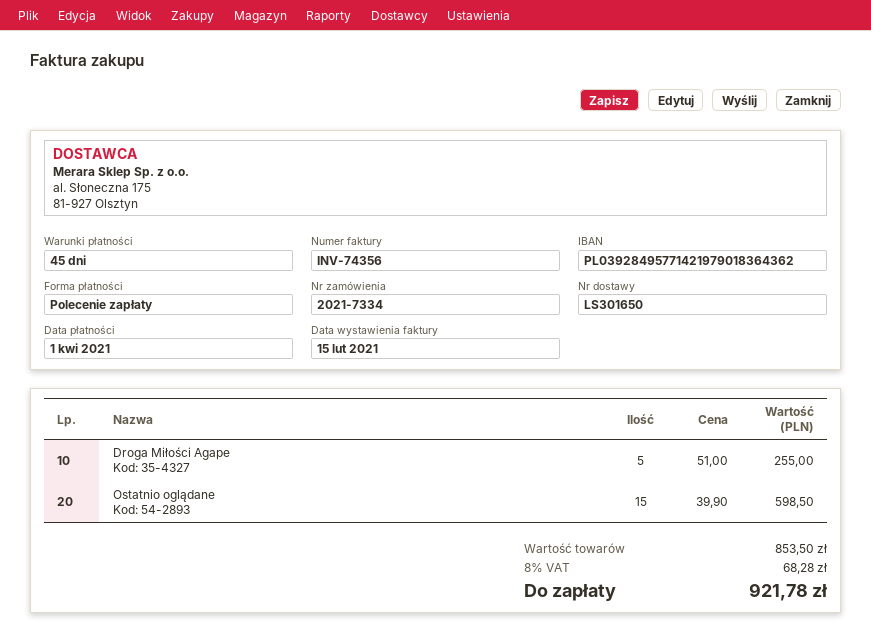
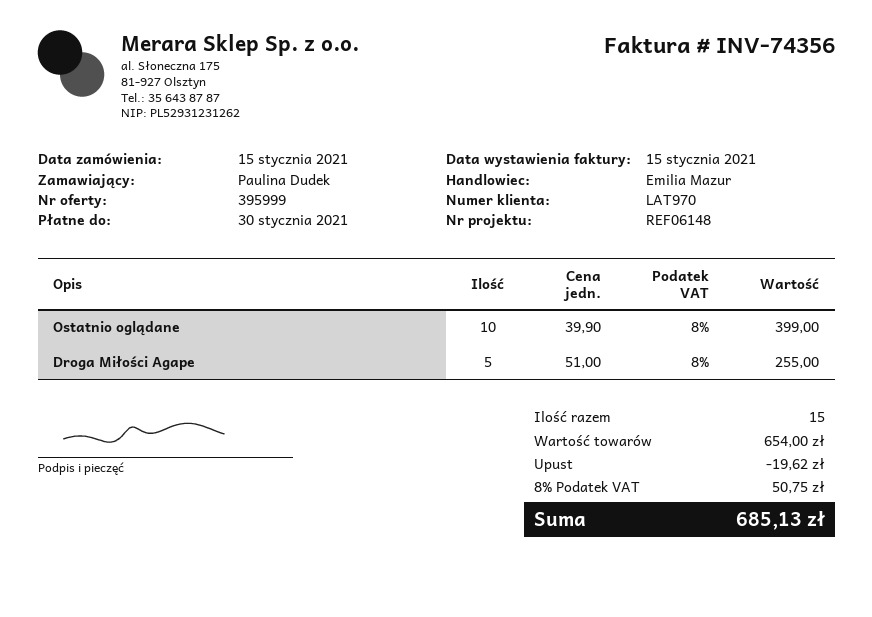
invoice date: 2021-02-15 -> 2021-01-15
due date: 2021-04-01 -> 2021-01-30
Ostatnio oglądane: 15 x 39.90 = 598.50 -> 10 x 39.90 = 399.00
subtotal: 853.50 -> 654.00
discount: none -> 19.62
tax: 8% = 68.28 -> 8% = 50.75
total: 921.78 -> 685.13

